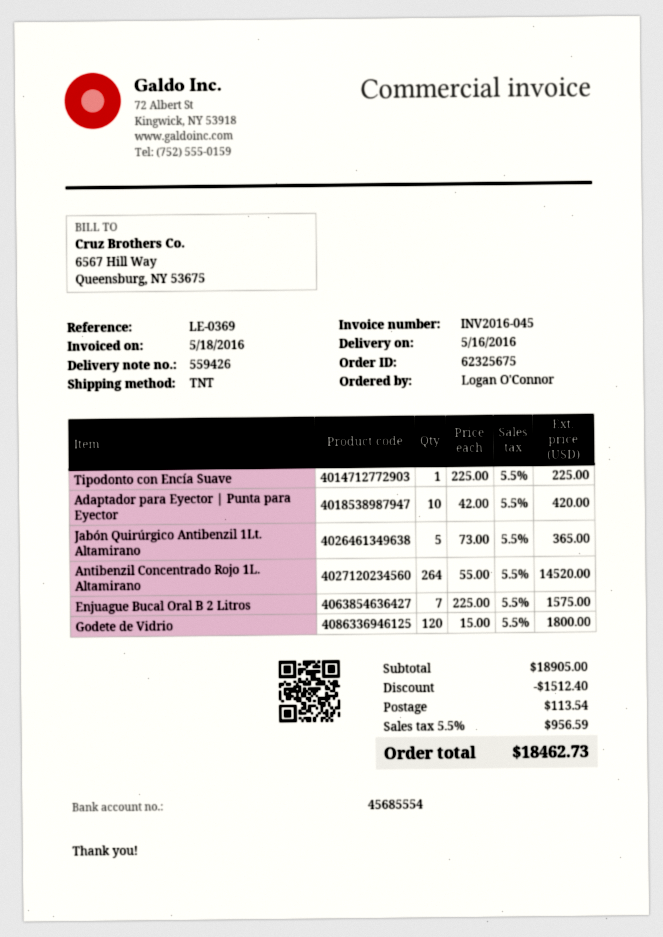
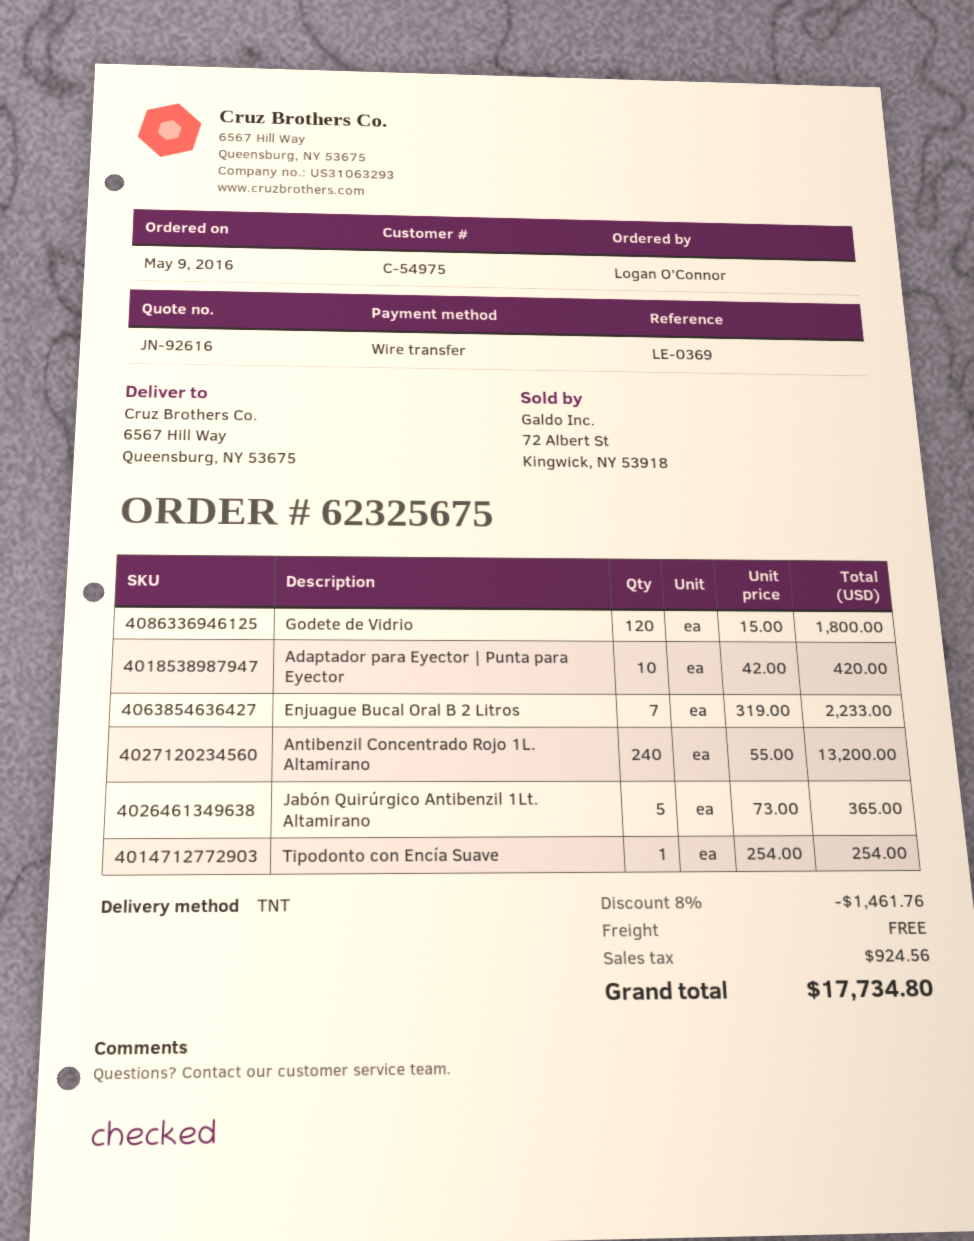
Tipodonto con Encía Suave: 1 x 225.00 = 225.00 -> 1 x 254.00 = 254.00
Antibenzil Concentrado Rojo 1L. Altamirano: 264 x 55.00 = 14520.00 -> 240 x 55.00 = 13200.00
Enjuague Bucal Oral B 2 Litros: 7 x 225.00 = 1575.00 -> 7 x 319.00 = 2233.00
discount: 1512.40 -> 1461.76
shipping: 113.54 -> 0.00
tax: 956.59 -> 924.56
total: 18462.73 -> 17734.80

